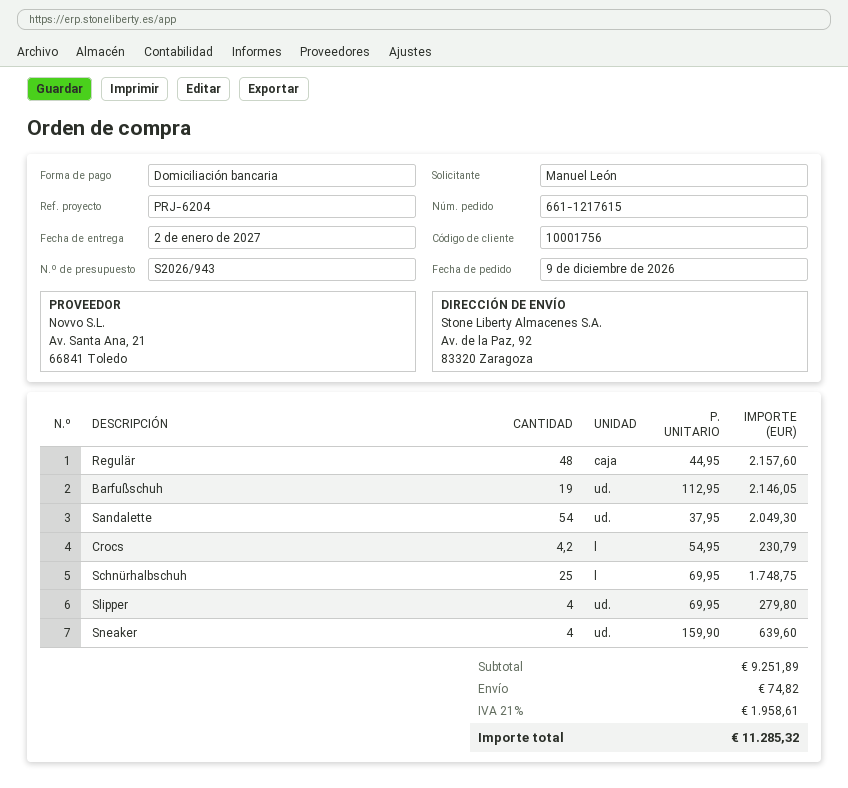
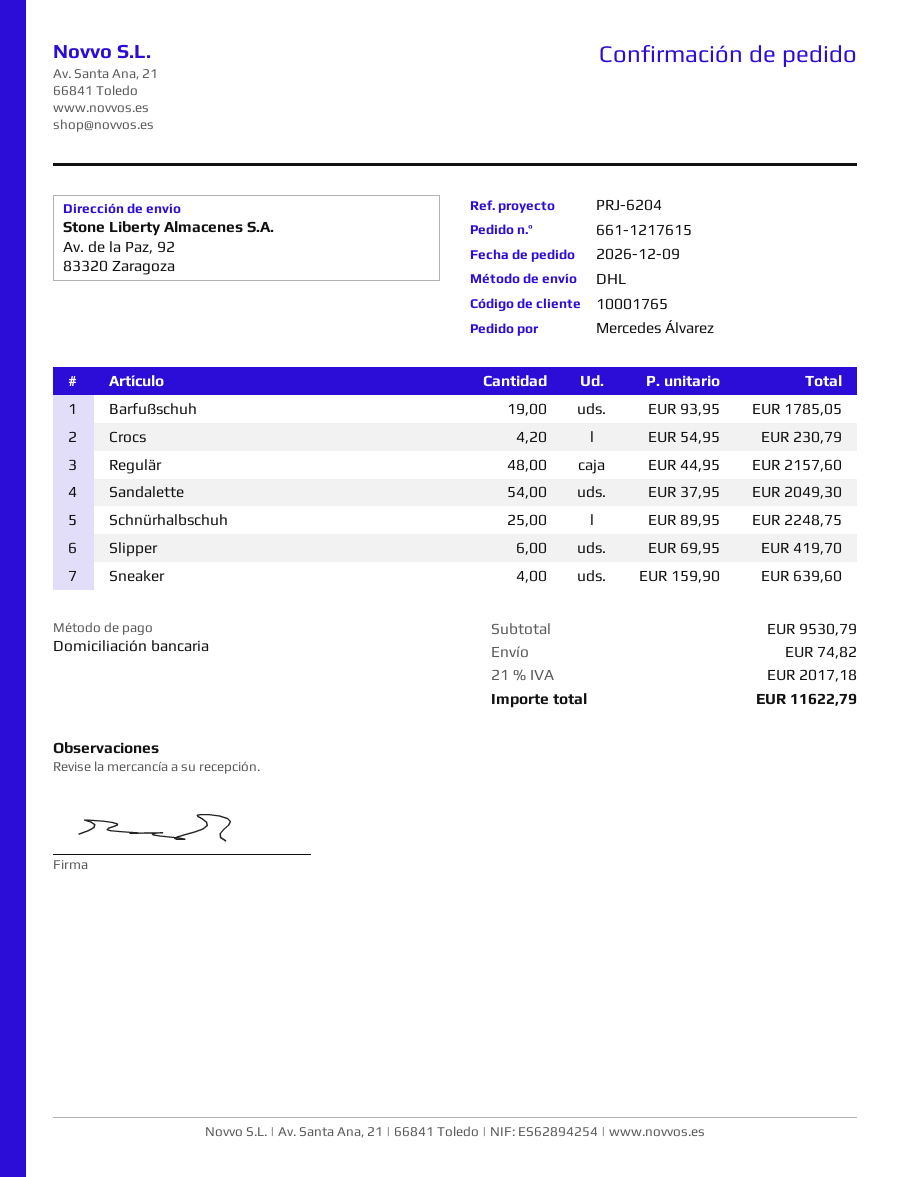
customer number: 10001756 -> 10001765
ordered by: Manuel León -> Mercedes Álvarez
Barfußschuh: 19 x 112.95 = 2146.05 -> 19 x 93.95 = 1785.05
Schnürhalbschuh: 25 x 69.95 = 1748.75 -> 25 x 89.95 = 2248.75
Slipper: 4 x 69.95 = 279.80 -> 6 x 69.95 = 419.70
subtotal: 9251.89 -> 9530.79
tax: 21% = 1958.61 -> 21% = 2017.18
total: 11285.32 -> 11622.79

